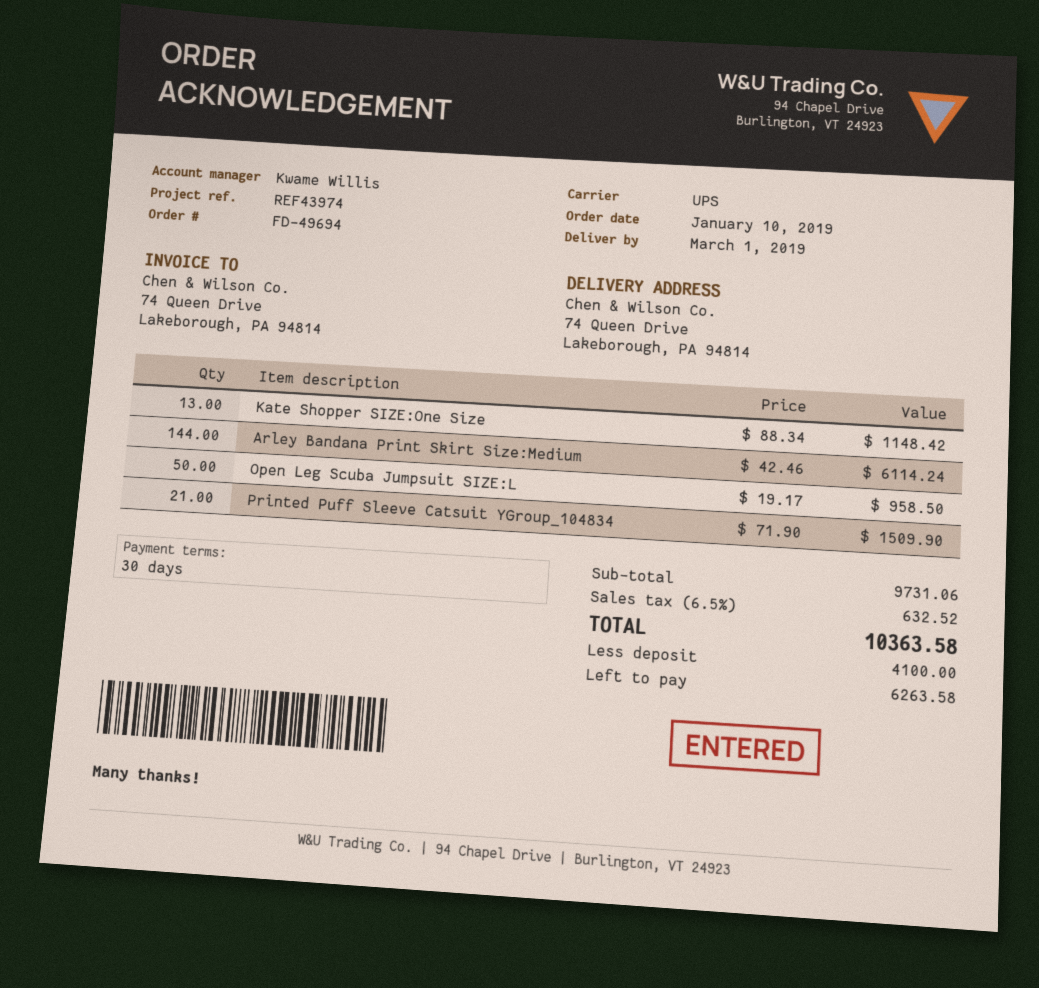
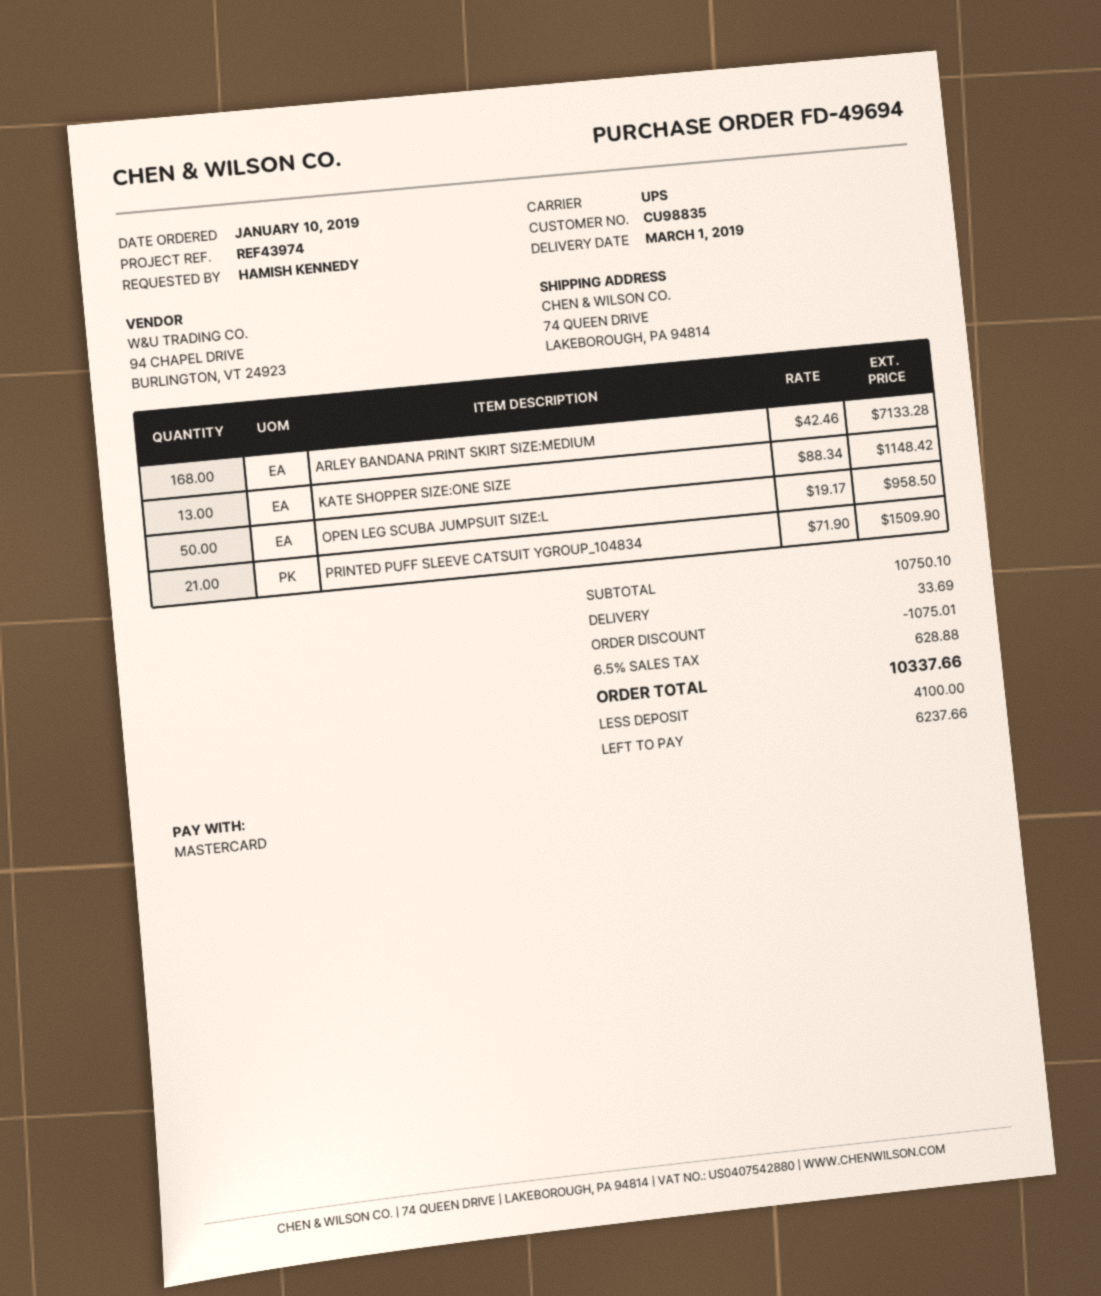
Arley Bandana Print Skirt Size:Medium: 144 x 42.46 = 6114.24 -> 168 x 42.46 = 7133.28
subtotal: 9731.06 -> 10750.10
discount: none -> 1075.01
shipping: none -> 33.69
tax: 6.5% = 632.52 -> 6.5% = 628.88
total: 10363.58 -> 10337.66
balance: 6263.58 -> 6237.66

